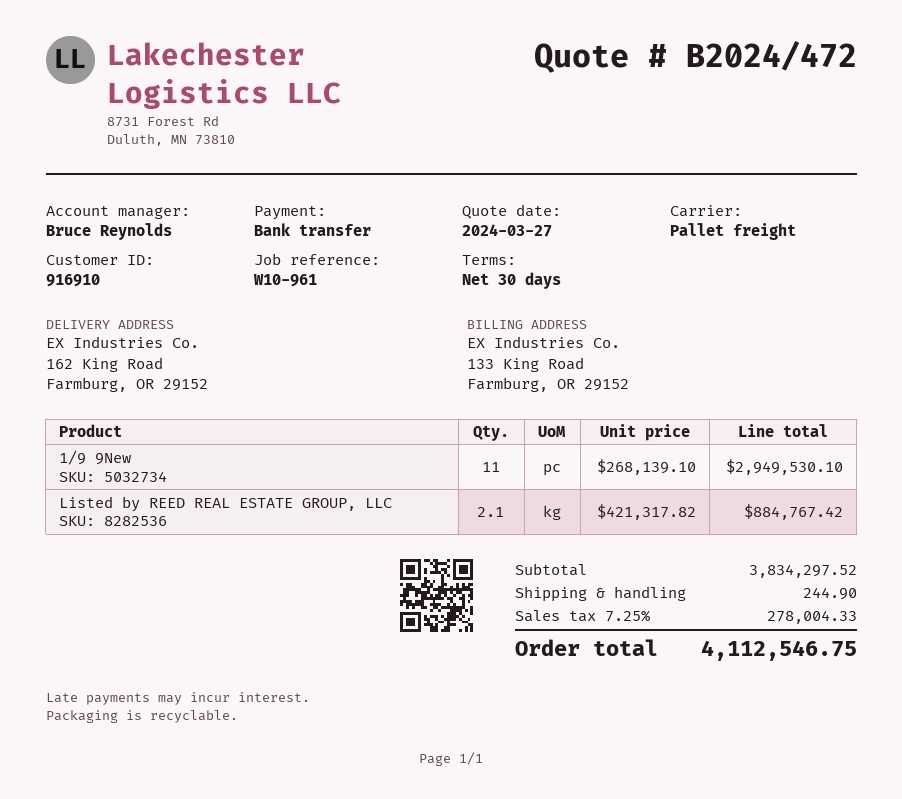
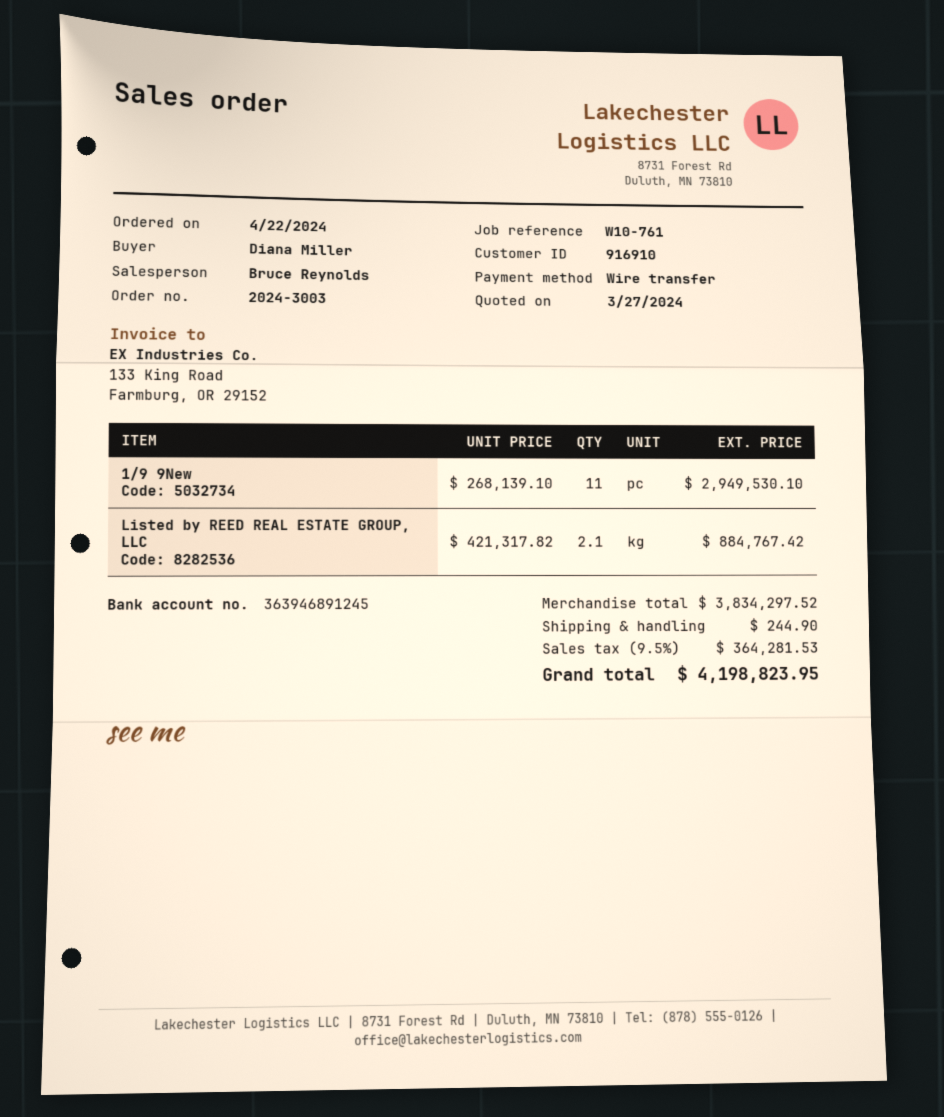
reference: W10-961 -> W10-761
tax: 7.25% = 278004.33 -> 9.5% = 364281.53
total: 4112546.75 -> 4198823.95

